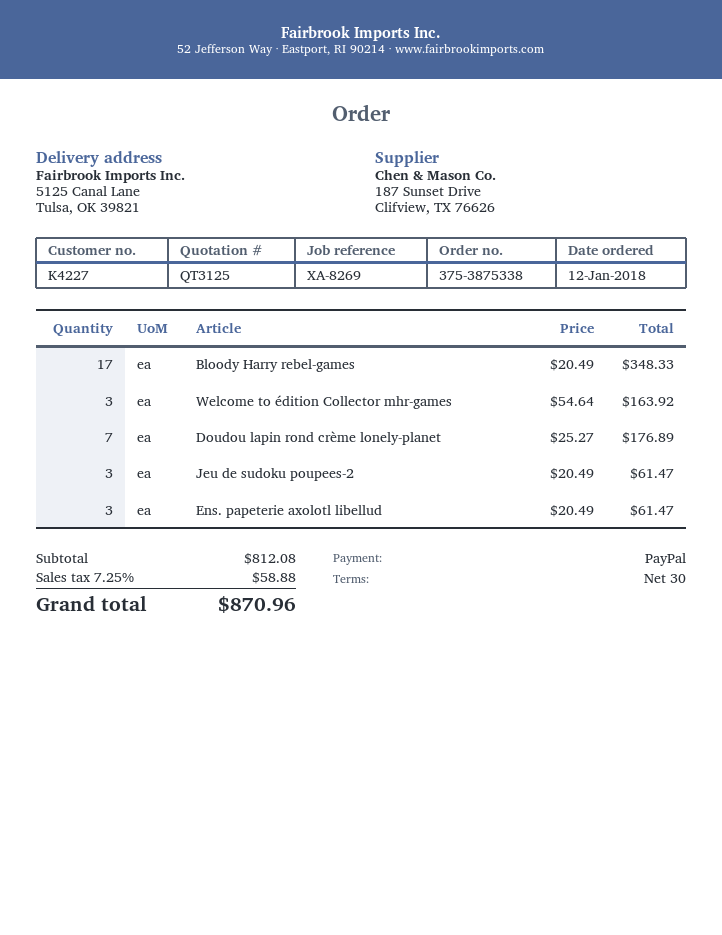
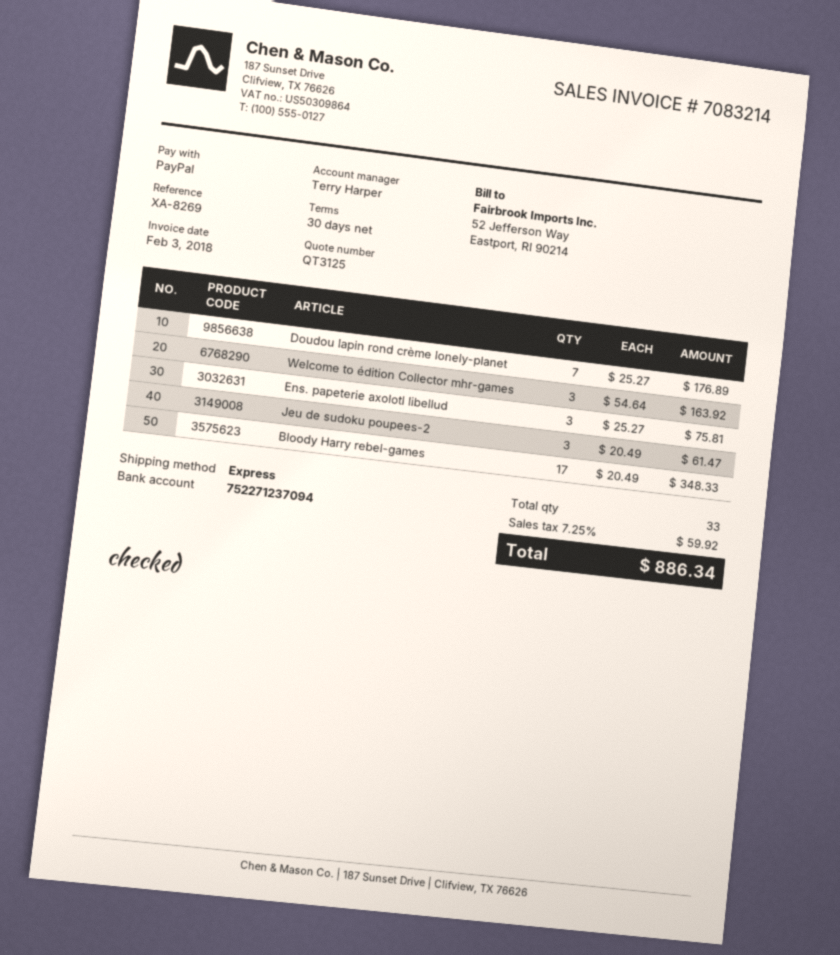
Ens. papeterie axolotl libellud: 3 x 20.49 = 61.47 -> 3 x 25.27 = 75.81
tax: 7.25% = 58.88 -> 7.25% = 59.92
total: 870.96 -> 886.34

